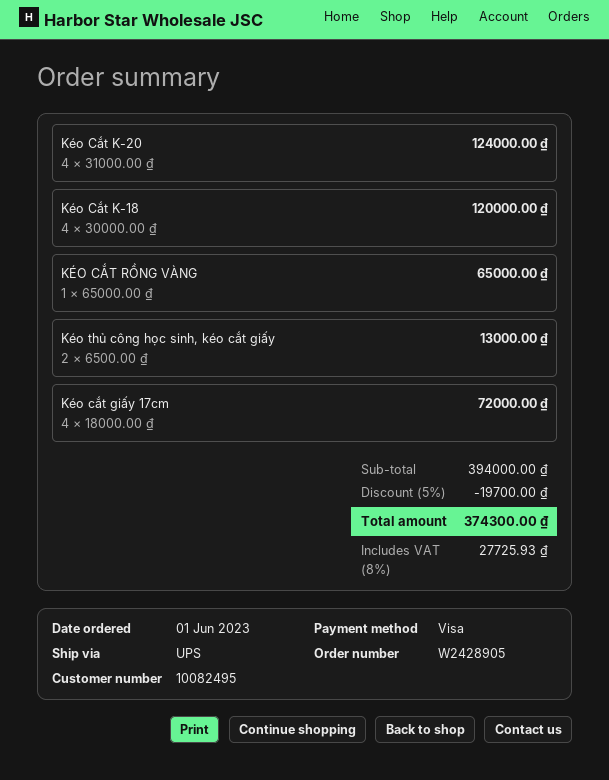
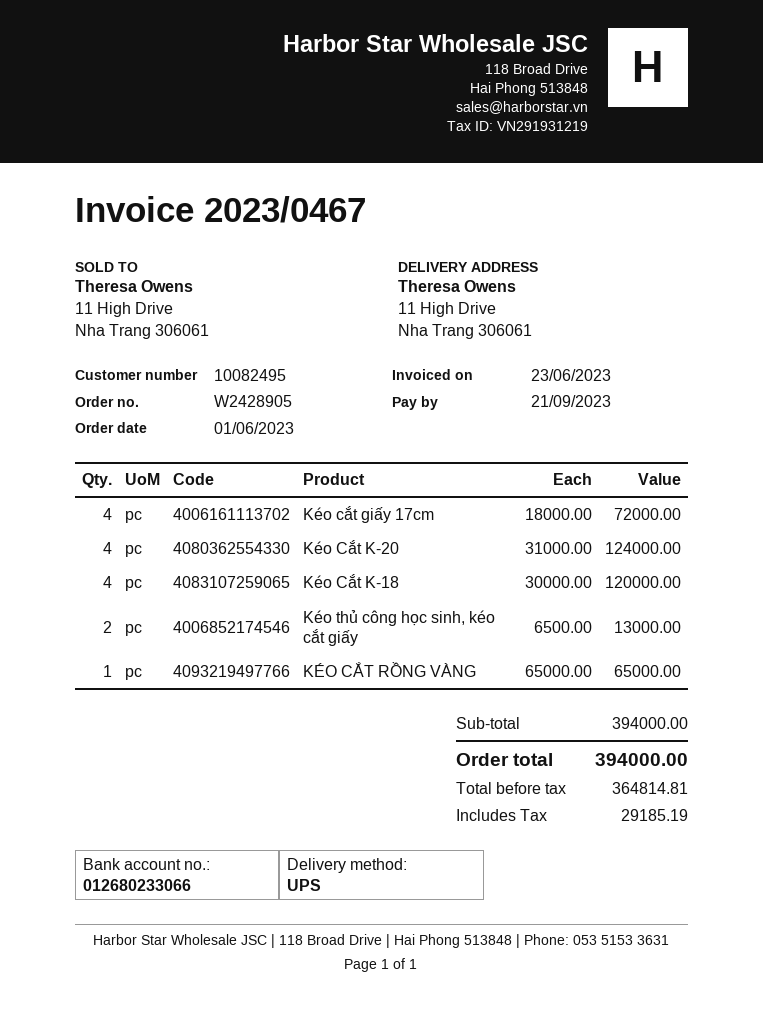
discount: 5% = 19700.00 -> none
tax: 27725.93 -> 29185.19
total: 374300.00 -> 394000.00

